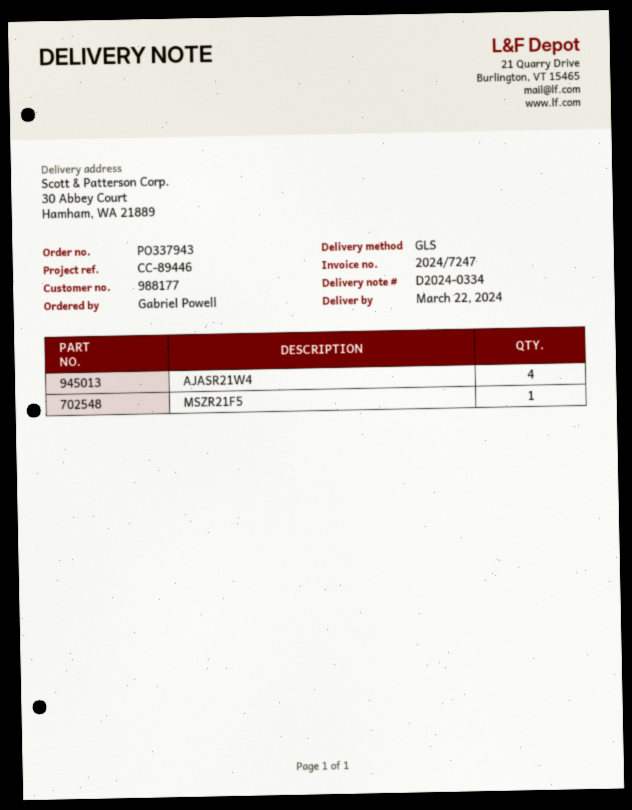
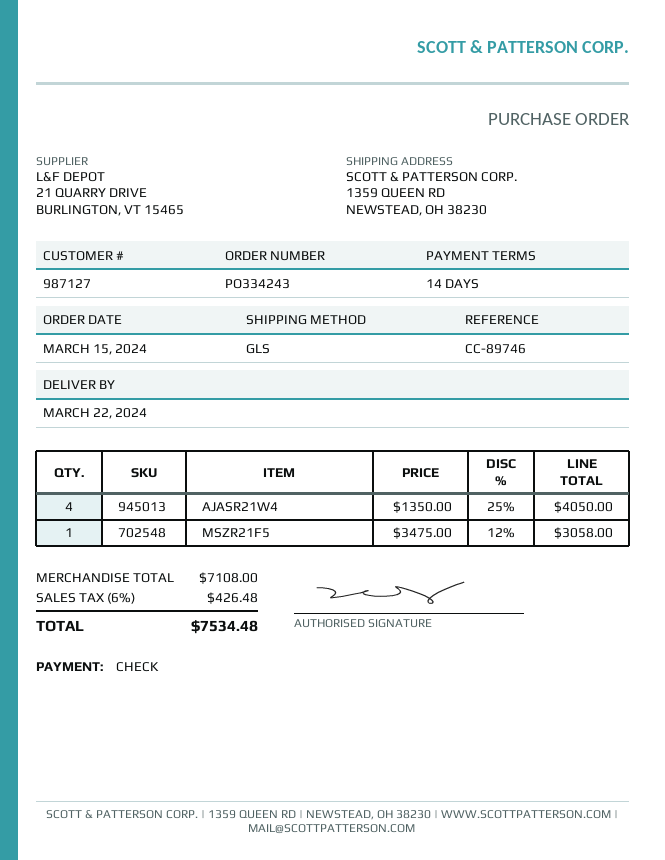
order number: PO337943 -> PO334243
customer number: 988177 -> 987127
reference: CC-89446 -> CC-89746
ship to: 30 Abbey Court, Hamham, WA 21889 -> 1359 QUEEN RD, NEWSTEAD, OH 38230

